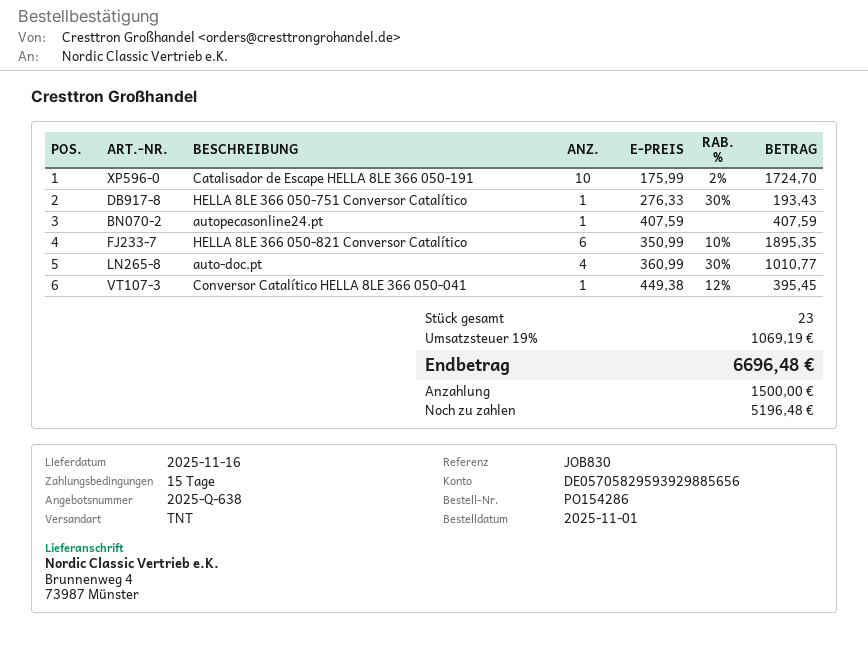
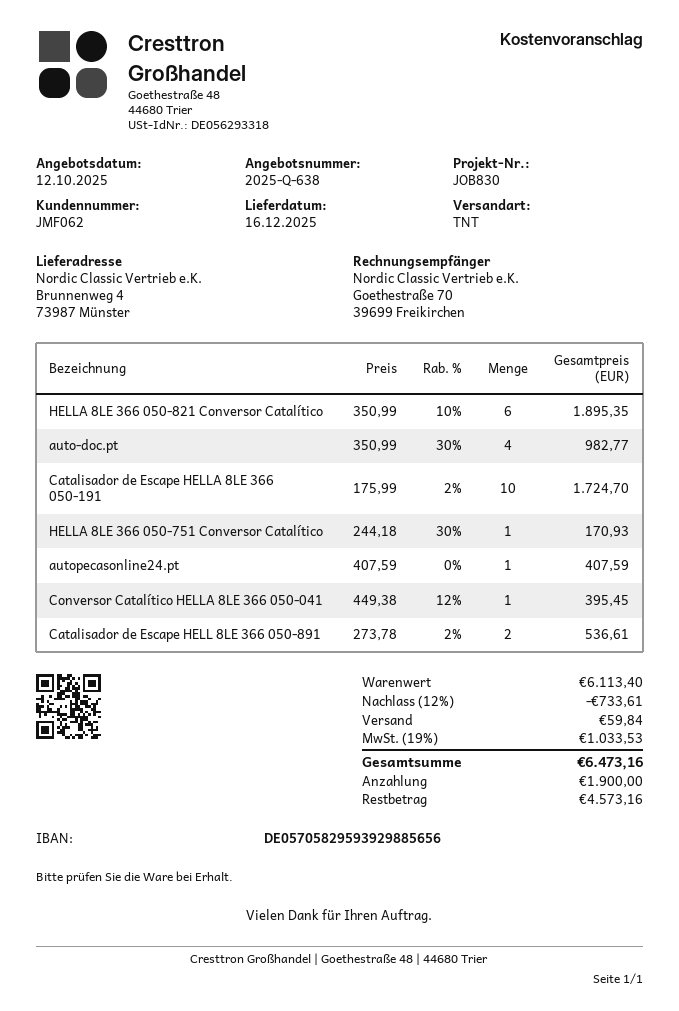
delivery date: 2025-11-16 -> 2025-12-16
HELLA 8LE 366 050-751 Conversor Catalítico: 1 x 276.33 - 30% = 193.43 -> 1 x 244.18 - 30% = 170.93
auto-doc.pt: 4 x 360.99 - 30% = 1010.77 -> 4 x 350.99 - 30% = 982.77
Catalisador de Escape HELL 8LE 366 050-891: none -> 2 x 273.78 - 2% = 536.61
discount: none -> 12% = 733.61
shipping: none -> 59.84
tax: 19% = 1069.19 -> 19% = 1033.53
total: 6696.48 -> 6473.16
deposit: 1500.00 -> 1900.00
balance: 5196.48 -> 4573.16

